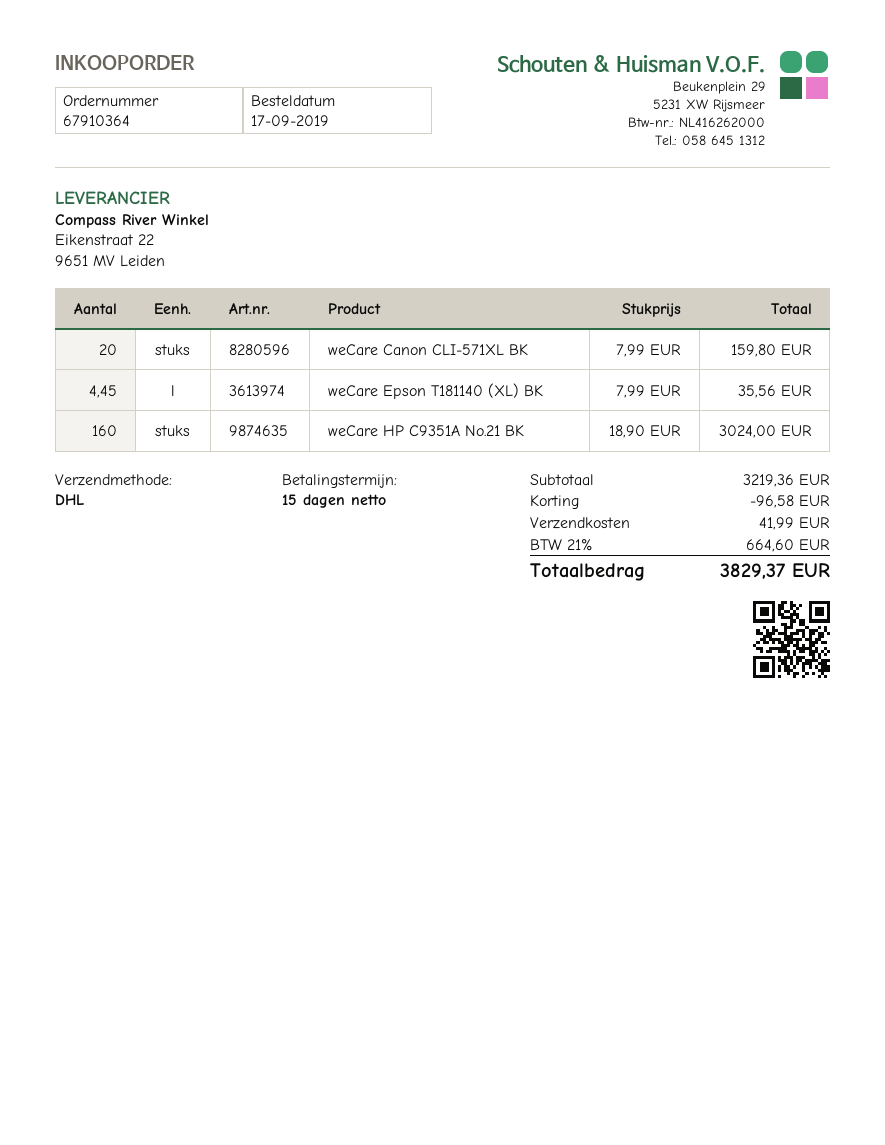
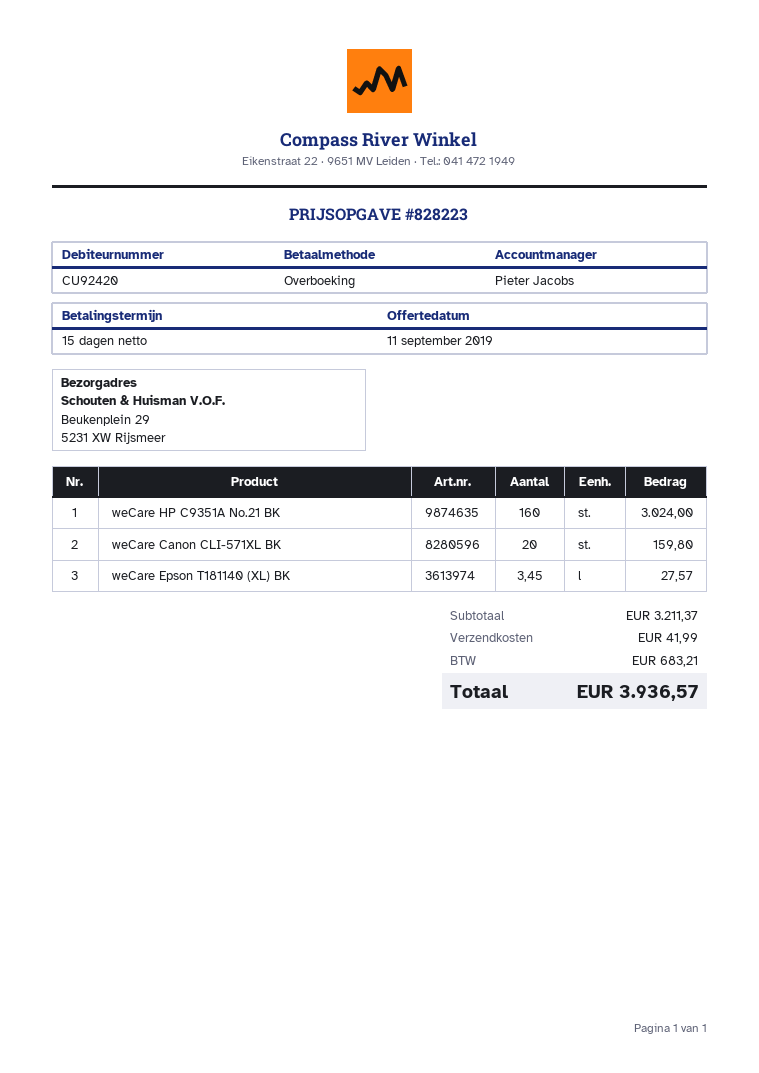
weCare Epson T181140 (XL) BK: 4.45 for 35.56 -> 3.45 for 27.57
subtotal: 3219.36 -> 3211.37
discount: 96.58 -> none
tax: 664.60 -> 683.21
total: 3829.37 -> 3936.57

